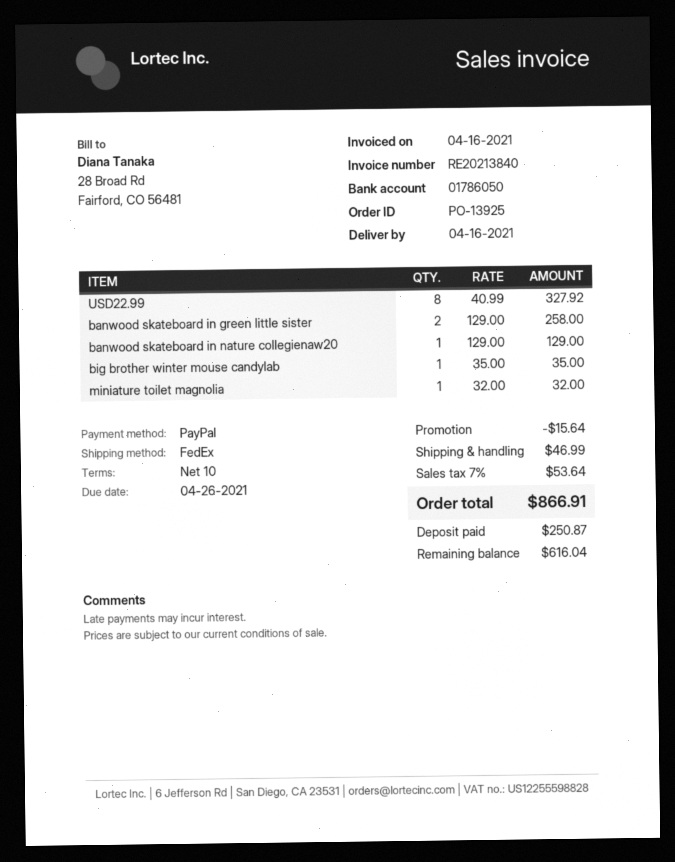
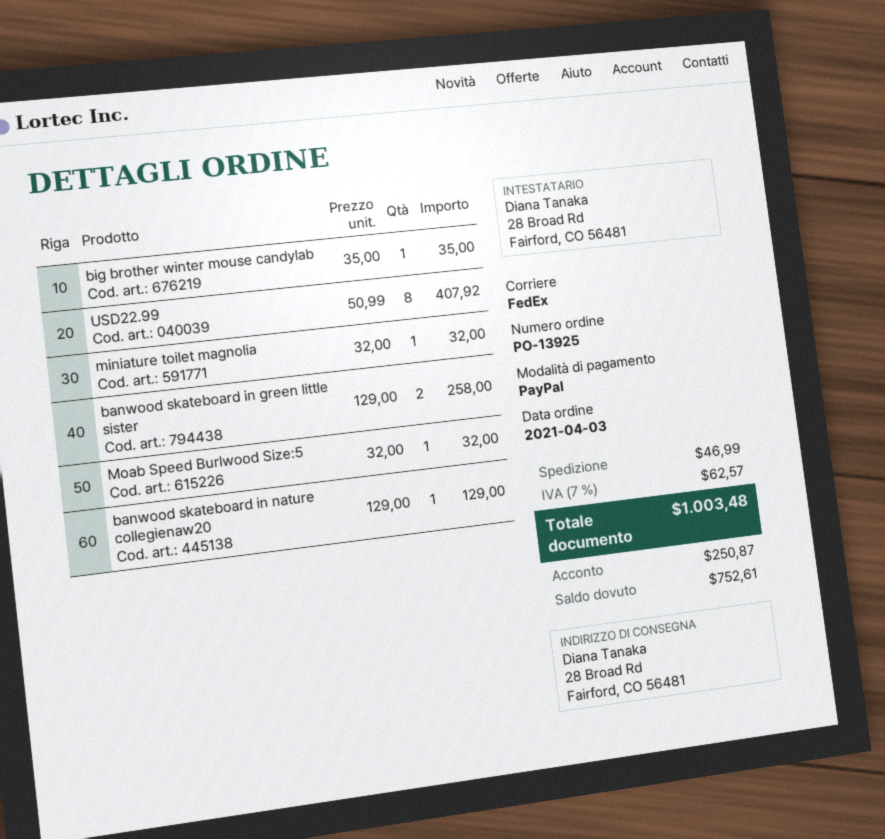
USD22.99: 8 x 40.99 = 327.92 -> 8 x 50.99 = 407.92
Moab Speed Burlwood Size:5: none -> 1 x 32.00 = 32.00
discount: 15.64 -> none
tax: 7% = 53.64 -> 7% = 62.57
total: 866.91 -> 1003.48
balance: 616.04 -> 752.61

